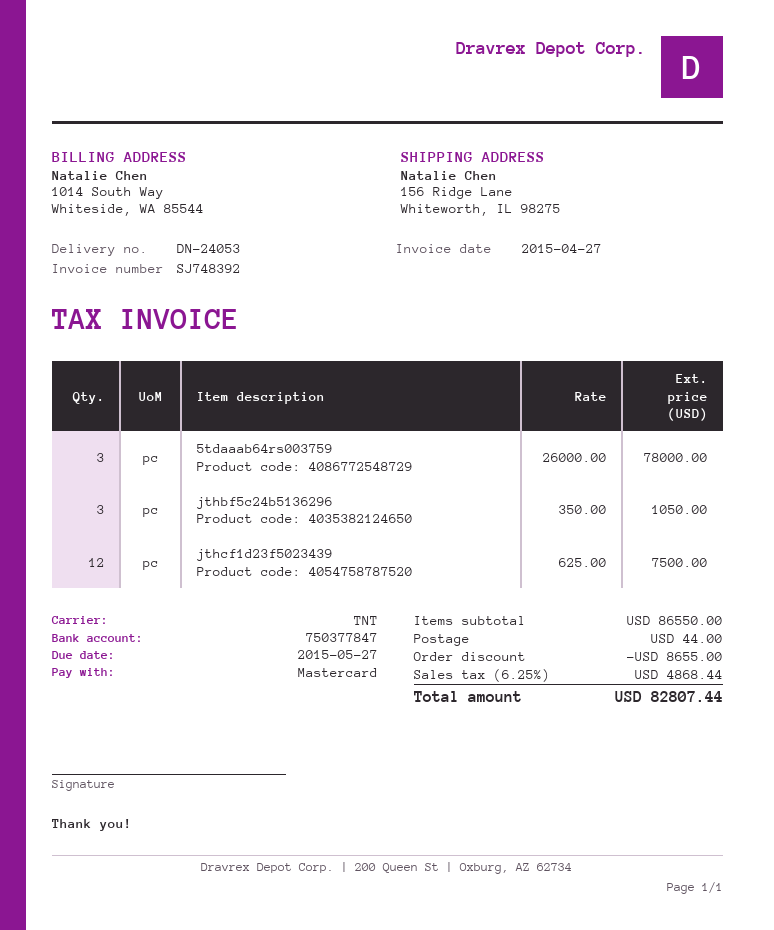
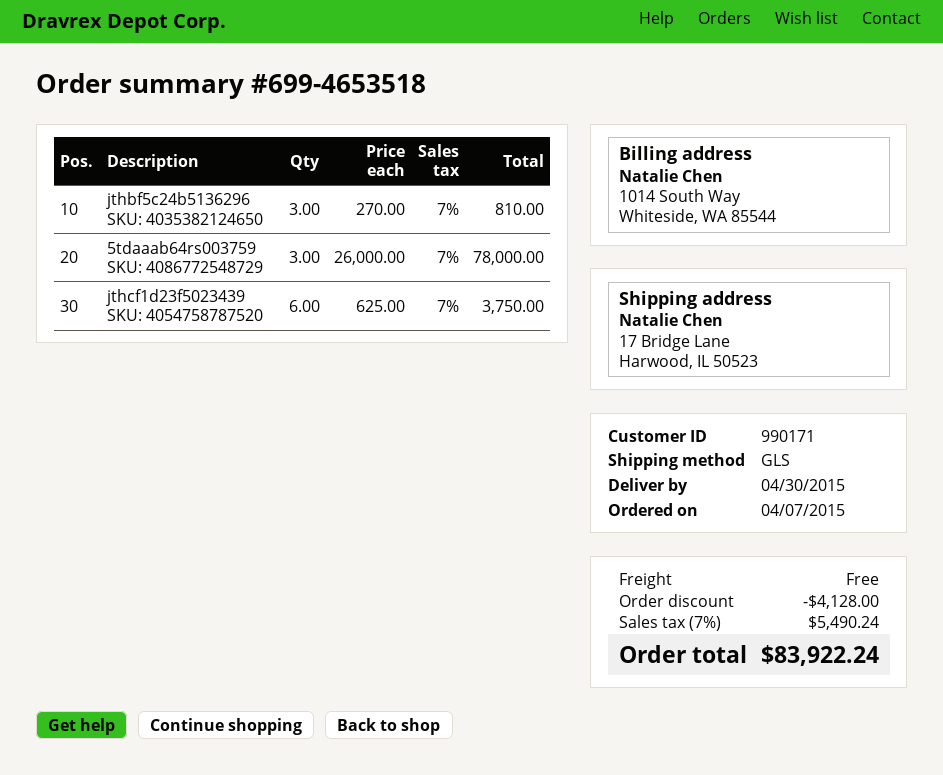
shipping method: TNT -> GLS
ship to: 156 Ridge Lane, Whiteworth, IL 98275 -> 17 Bridge Lane, Harwood, IL 50523
jthbf5c24b5136296: 3 x 350.00 = 1050.00 -> 3 x 270.00 = 810.00
jthcf1d23f5023439: 12 x 625.00 = 7500.00 -> 6 x 625.00 = 3750.00
discount: 8655.00 -> 4128.00
shipping: 44.00 -> 0.00
tax: 6.25% = 4868.44 -> 7% = 5490.24
total: 82807.44 -> 83922.24

